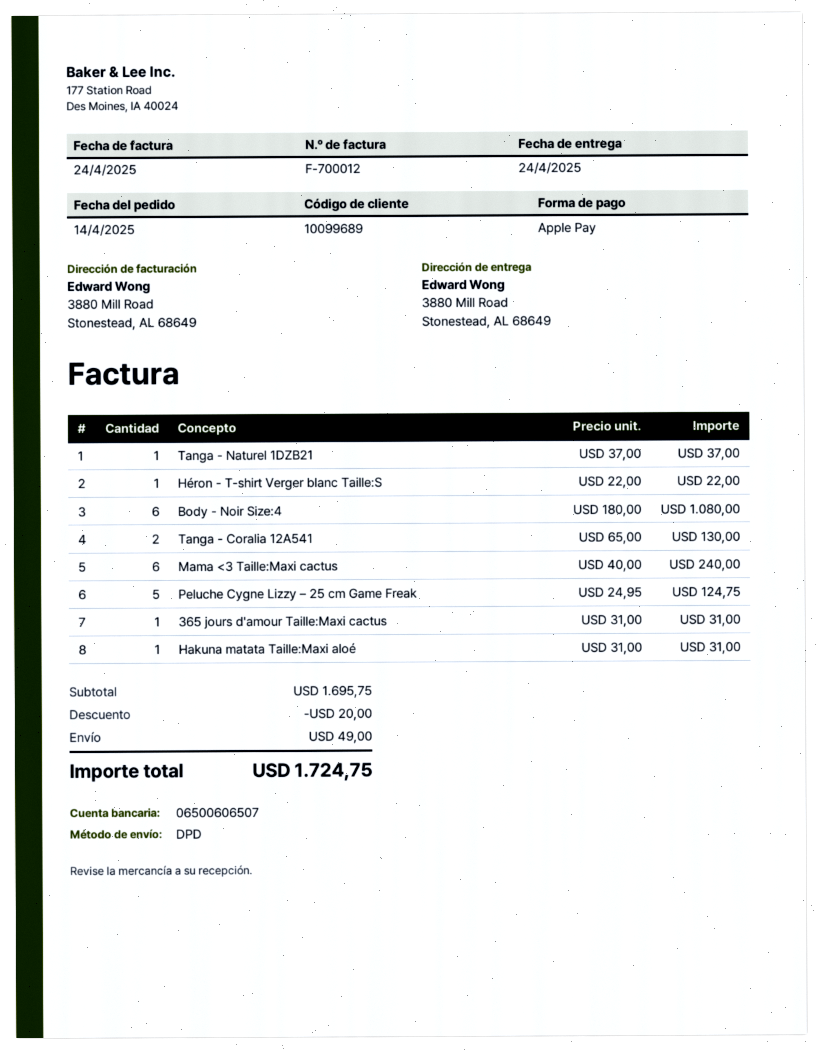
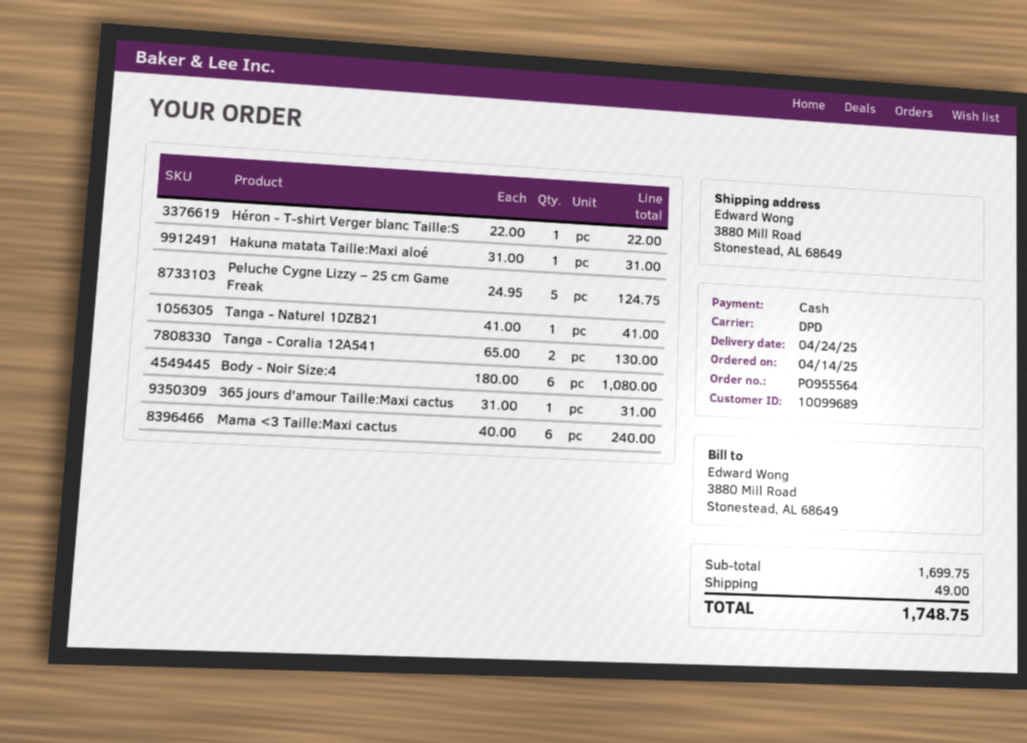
payment method: Apple Pay -> cash
Tanga - Naturel 1DZB21: 1 x 37.00 = 37.00 -> 1 x 41.00 = 41.00
subtotal: 1695.75 -> 1699.75
discount: 20.00 -> none
total: 1724.75 -> 1748.75

